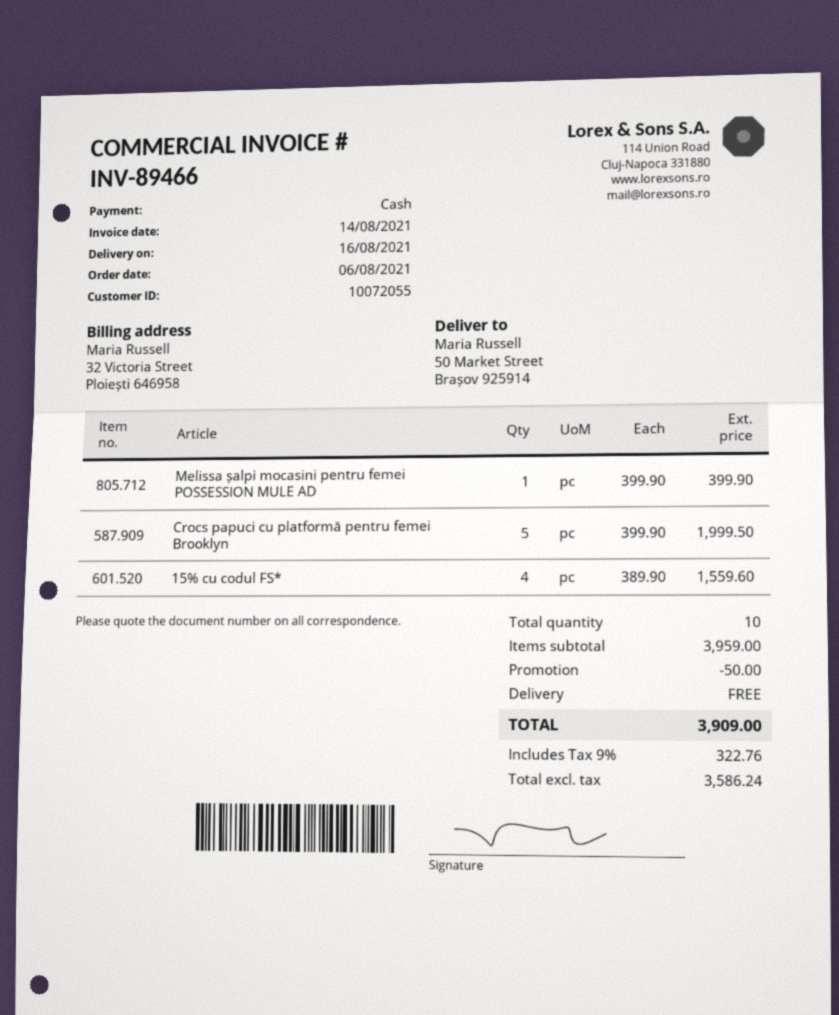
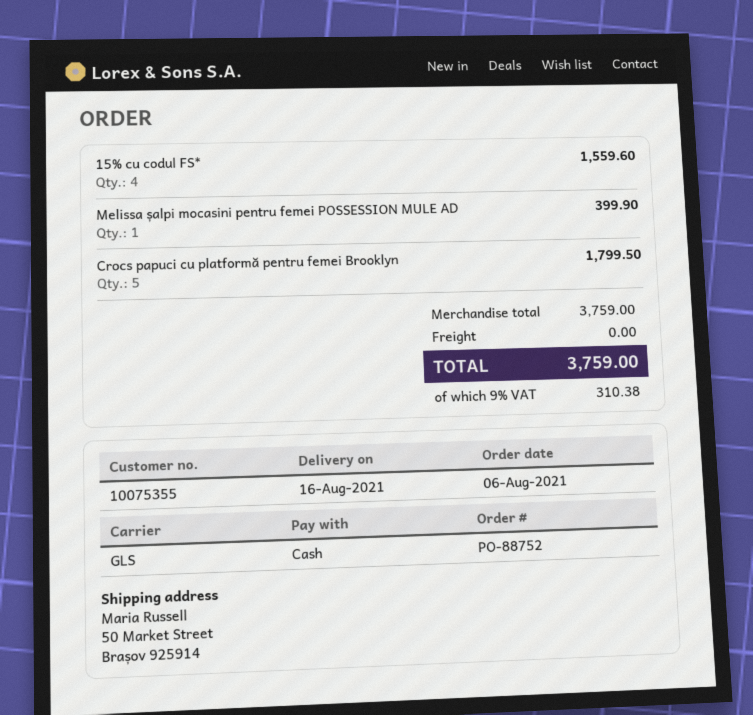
customer number: 10072055 -> 10075355
Crocs papuci cu platformă pentru femei Brooklyn: 5 for 1999.50 -> 5 for 1799.50
subtotal: 3959.00 -> 3759.00
discount: 50.00 -> none
tax: 9% = 322.76 -> 9% = 310.38
total: 3909.00 -> 3759.00

